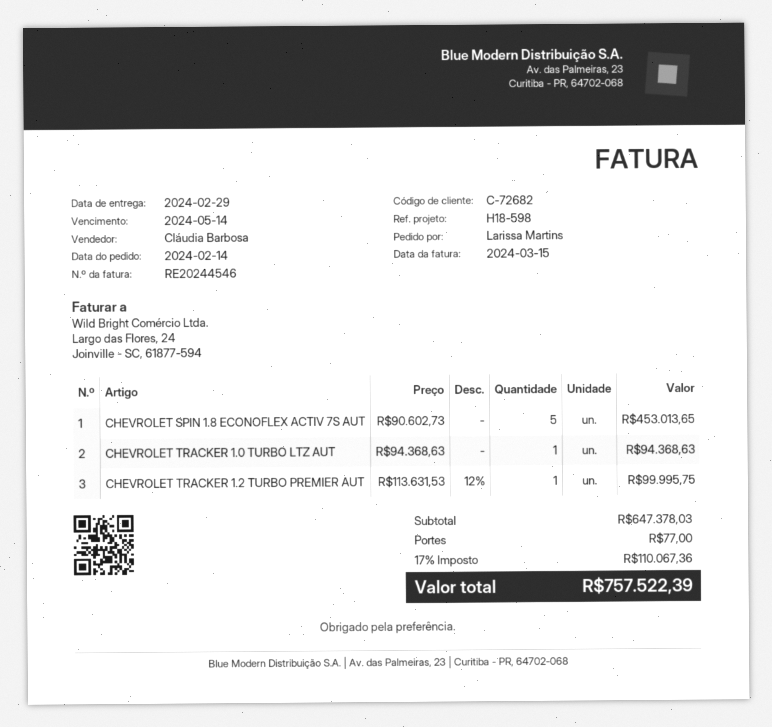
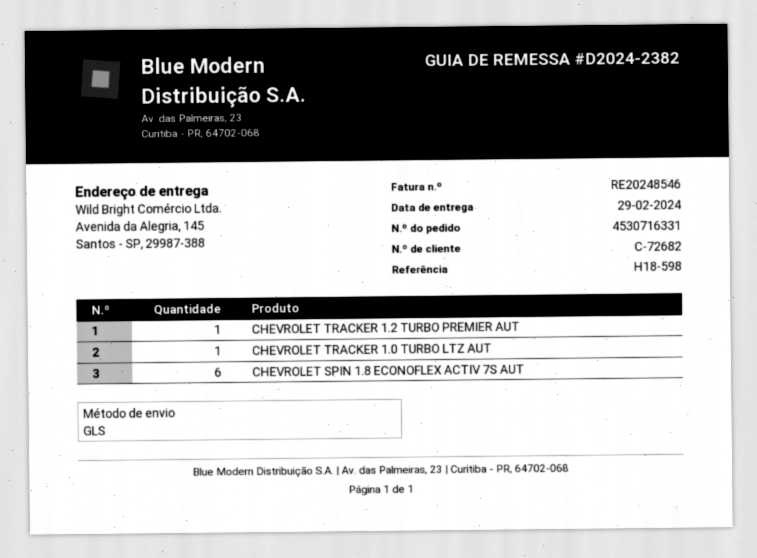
invoice number: RE20244546 -> RE20248546
CHEVROLET SPIN 1.8 ECONOFLEX ACTIV 7S AUT: 5 -> 6

